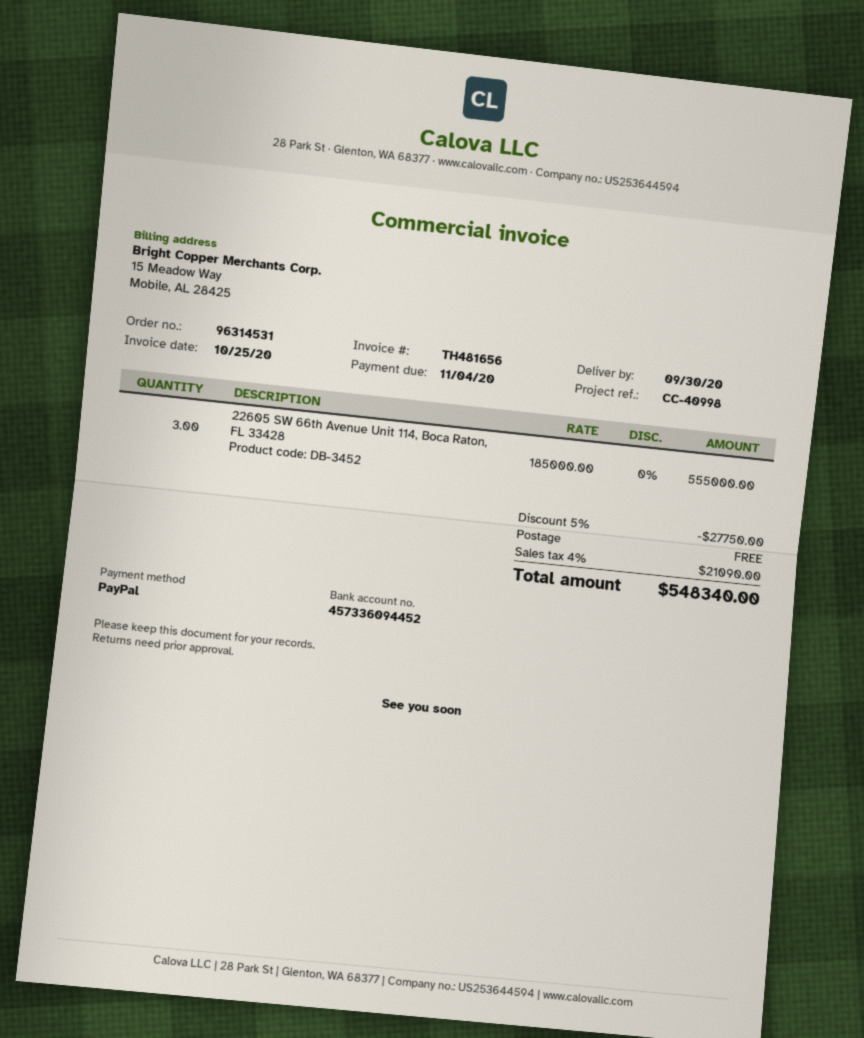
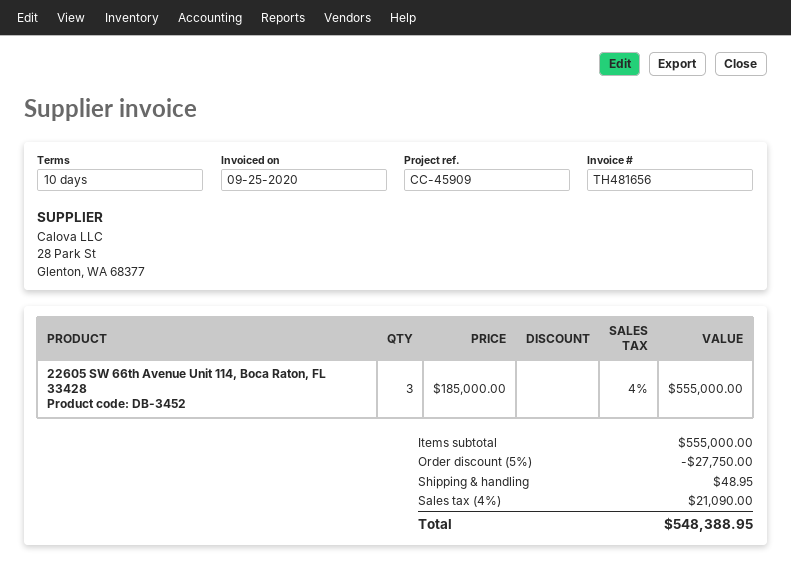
invoice date: 2020-10-25 -> 2020-09-25
reference: CC-40998 -> CC-45909
shipping: 0.00 -> 48.95
total: 548340.00 -> 548388.95

